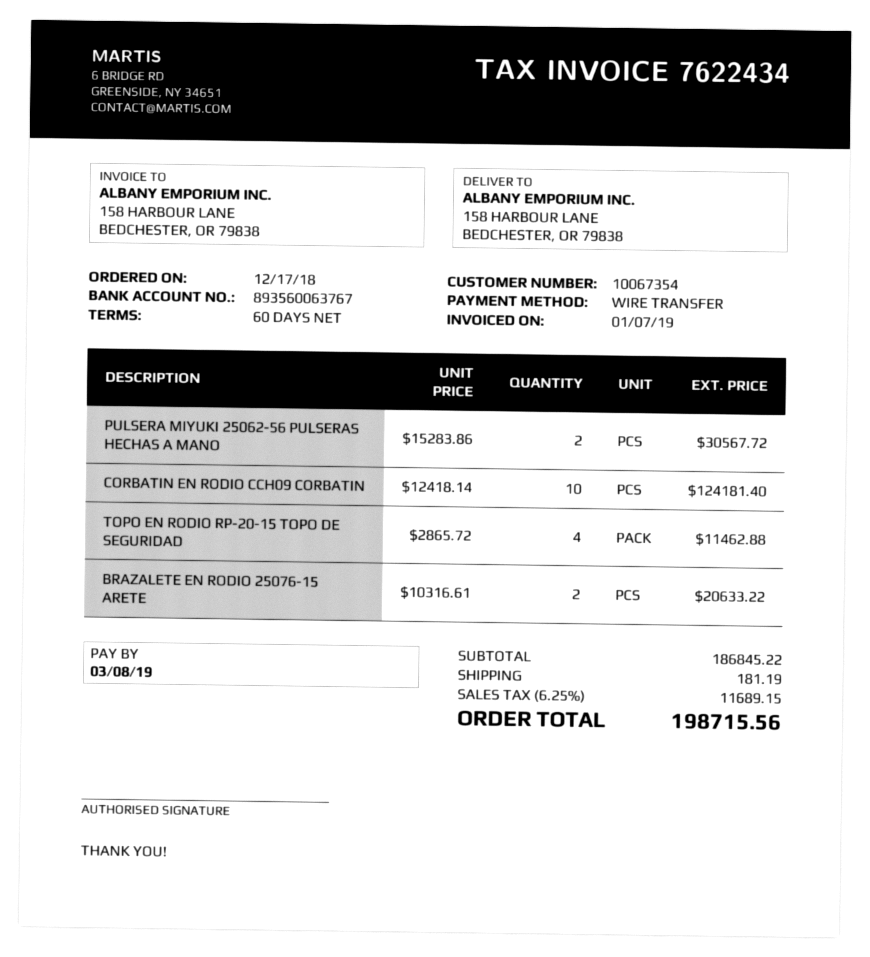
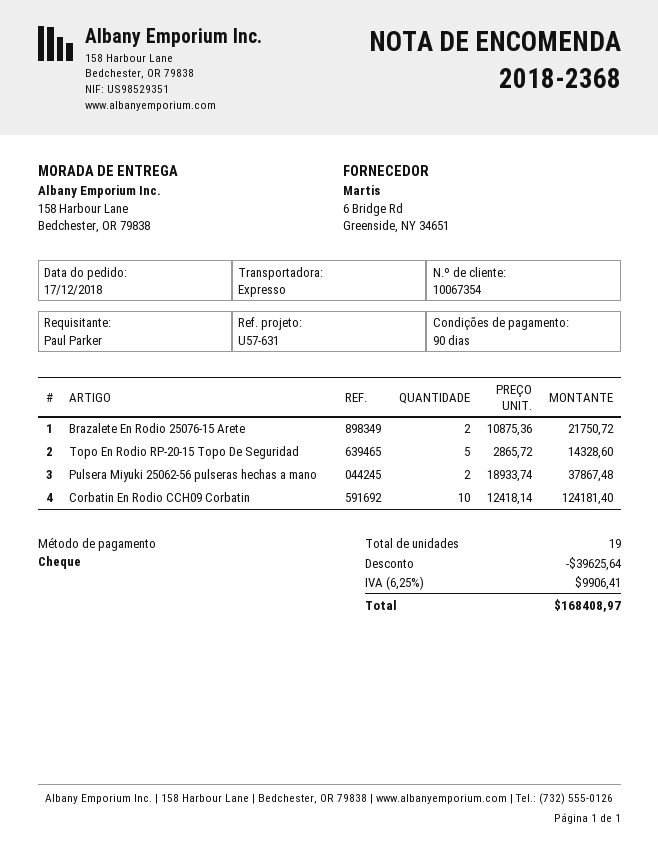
payment terms: 60 days -> 90 days
payment method: bank transfer -> cheque
PULSERA MIYUKI 25062-56 PULSERAS HECHAS A MANO: 2 x 15283.86 = 30567.72 -> 2 x 18933.74 = 37867.48
TOPO EN RODIO RP-20-15 TOPO DE SEGURIDAD: 4 x 2865.72 = 11462.88 -> 5 x 2865.72 = 14328.60
BRAZALETE EN RODIO 25076-15 ARETE: 2 x 10316.61 = 20633.22 -> 2 x 10875.36 = 21750.72
discount: none -> 39625.64
shipping: 181.19 -> none
tax: 6.25% = 11689.15 -> 6.25% = 9906.41
total: 198715.56 -> 168408.97

